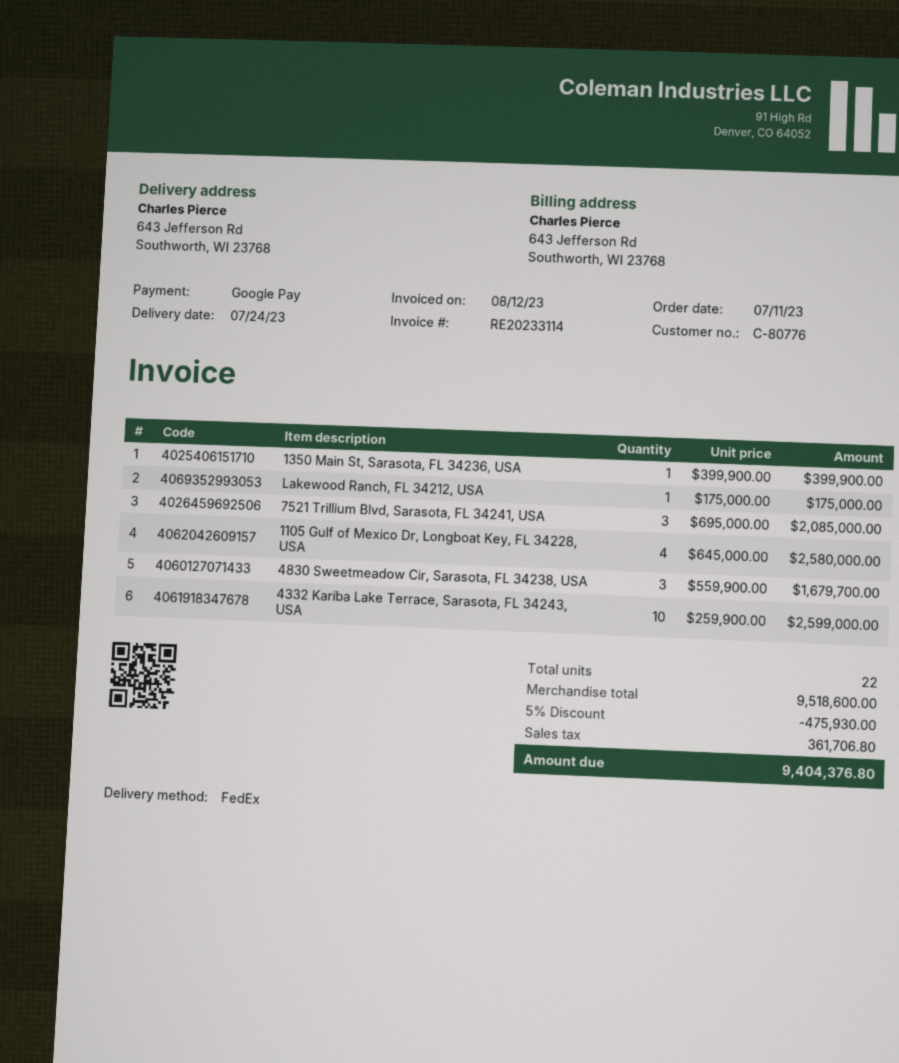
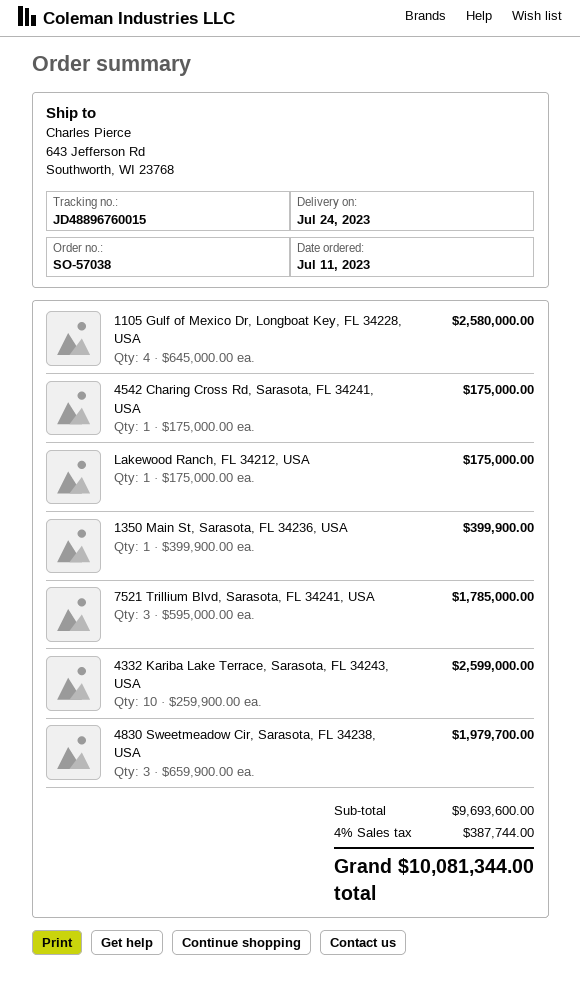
7521 Trillium Blvd, Sarasota, FL 34241, USA: 3 x 695000.00 = 2085000.00 -> 3 x 595000.00 = 1785000.00
4830 Sweetmeadow Cir, Sarasota, FL 34238, USA: 3 x 559900.00 = 1679700.00 -> 3 x 659900.00 = 1979700.00
4542 Charing Cross Rd, Sarasota, FL 34241, USA: none -> 1 x 175000.00 = 175000.00
subtotal: 9518600.00 -> 9693600.00
discount: 5% = 475930.00 -> none
tax: 361706.80 -> 387744.00
total: 9404376.80 -> 10081344.00

